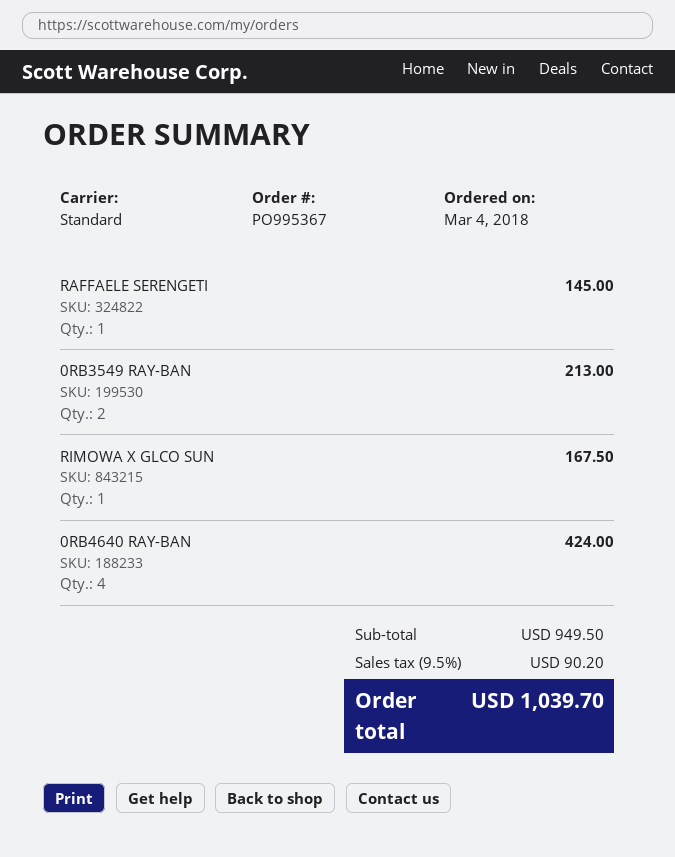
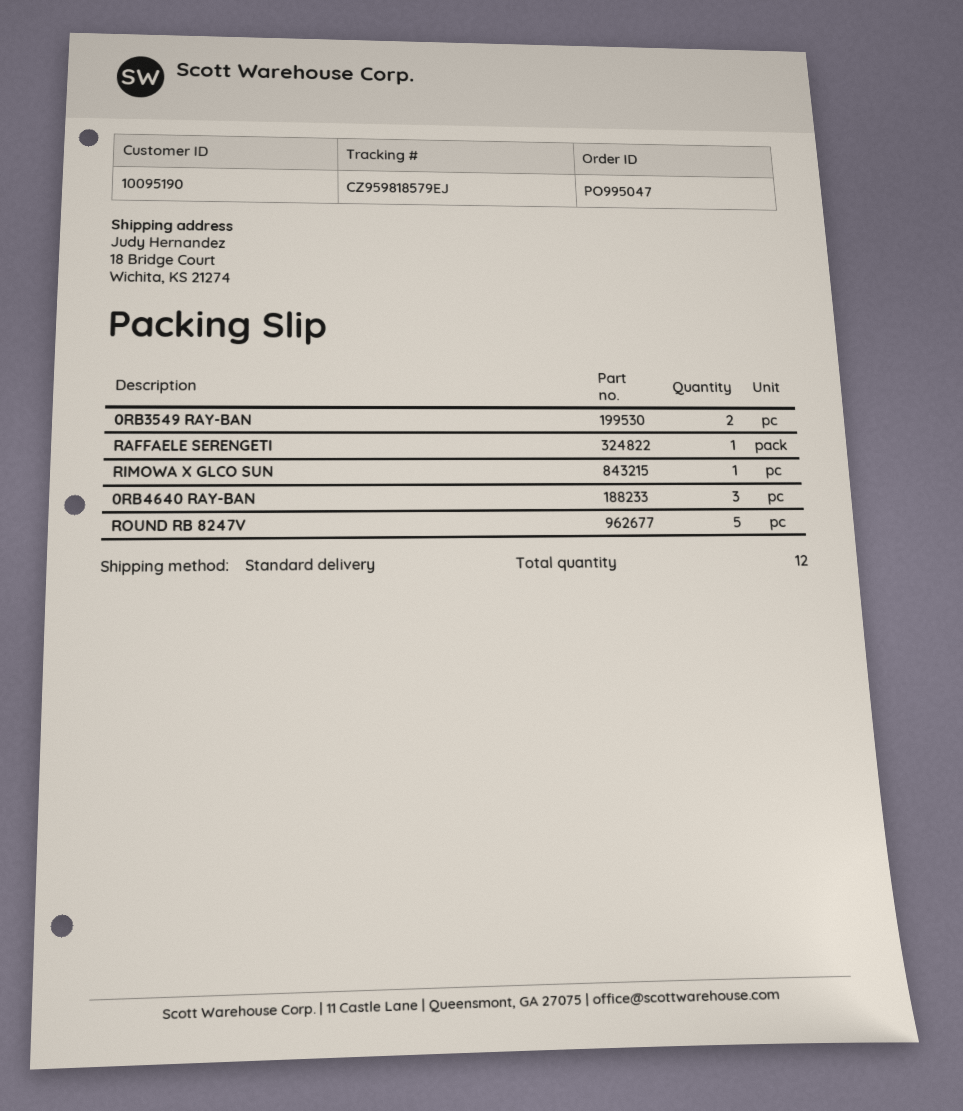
order number: PO995367 -> PO995047
0RB4640 RAY-BAN: 4 -> 3
ROUND RB 8247V: none -> 5

